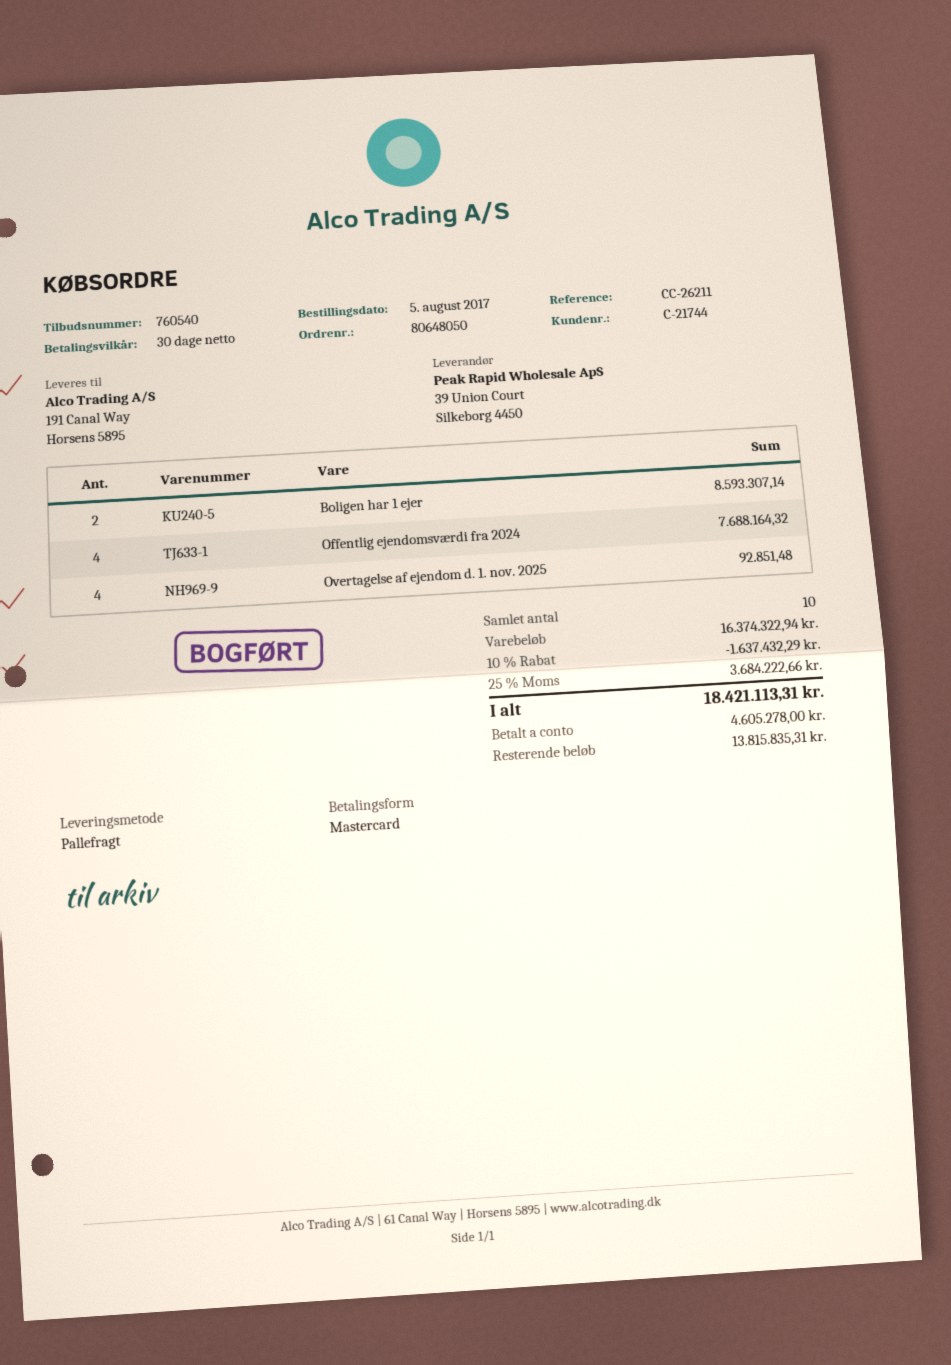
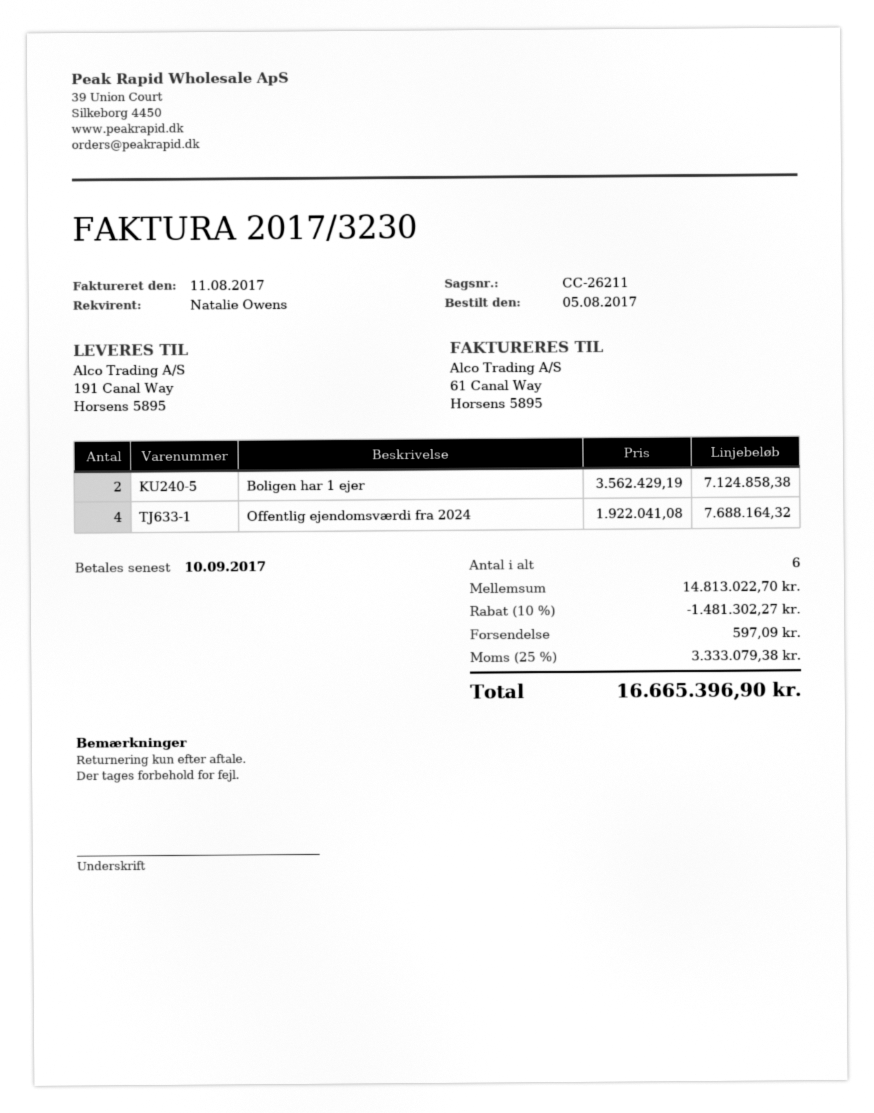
Boligen har 1 ejer: 2 for 8593307.14 -> 2 for 7124858.38
Overtagelse af ejendom d. 1. nov. 2025: 4 for 92851.48 -> none
total quantity: 10 -> 6
subtotal: 16374322.94 -> 14813022.70
discount: 10% = 1637432.29 -> 10% = 1481302.27
shipping: none -> 597.09
tax: 25% = 3684222.66 -> 25% = 3333079.38
total: 18421113.31 -> 16665396.90

